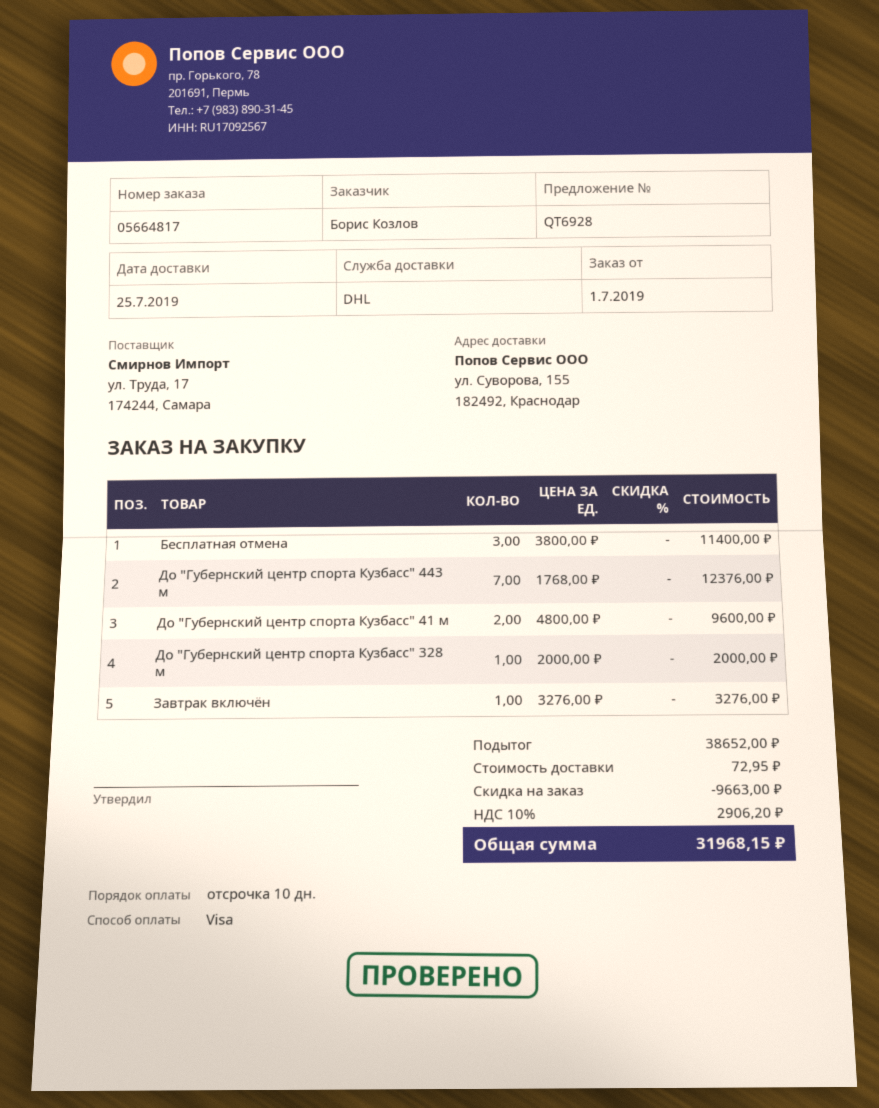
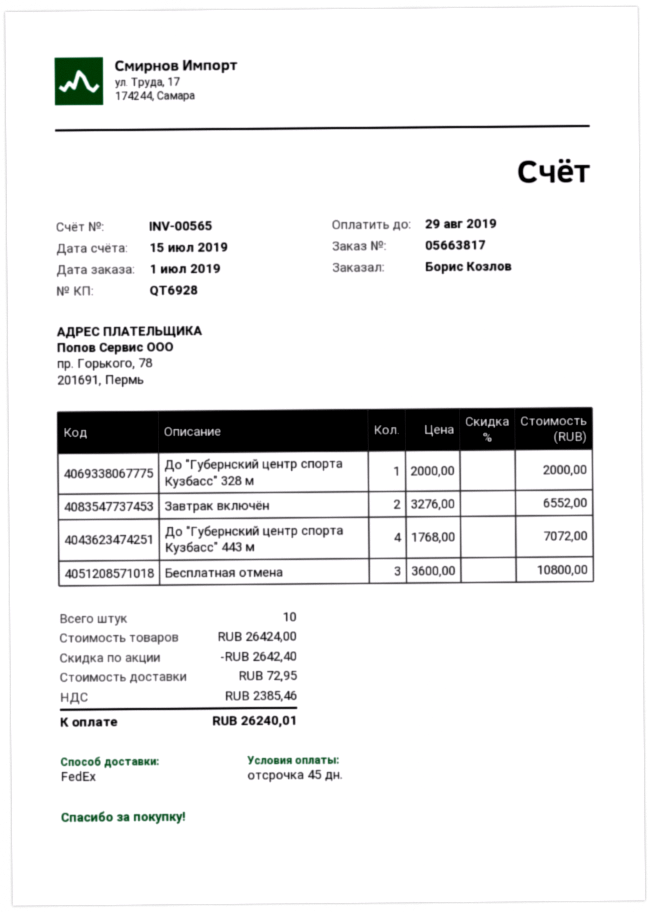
order number: 05664817 -> 05663817
payment terms: 10 days -> 45 days
shipping method: DHL -> FedEx
Бесплатная отмена: 3 x 3800.00 = 11400.00 -> 3 x 3600.00 = 10800.00
До "Губернский центр спорта Кузбасс" 443 м: 7 x 1768.00 = 12376.00 -> 4 x 1768.00 = 7072.00
До "Губернский центр спорта Кузбасс" 41 м: 2 x 4800.00 = 9600.00 -> none
Завтрак включён: 1 x 3276.00 = 3276.00 -> 2 x 3276.00 = 6552.00
subtotal: 38652.00 -> 26424.00
discount: 9663.00 -> 2642.40
tax: 2906.20 -> 2385.46
total: 31968.15 -> 26240.01

